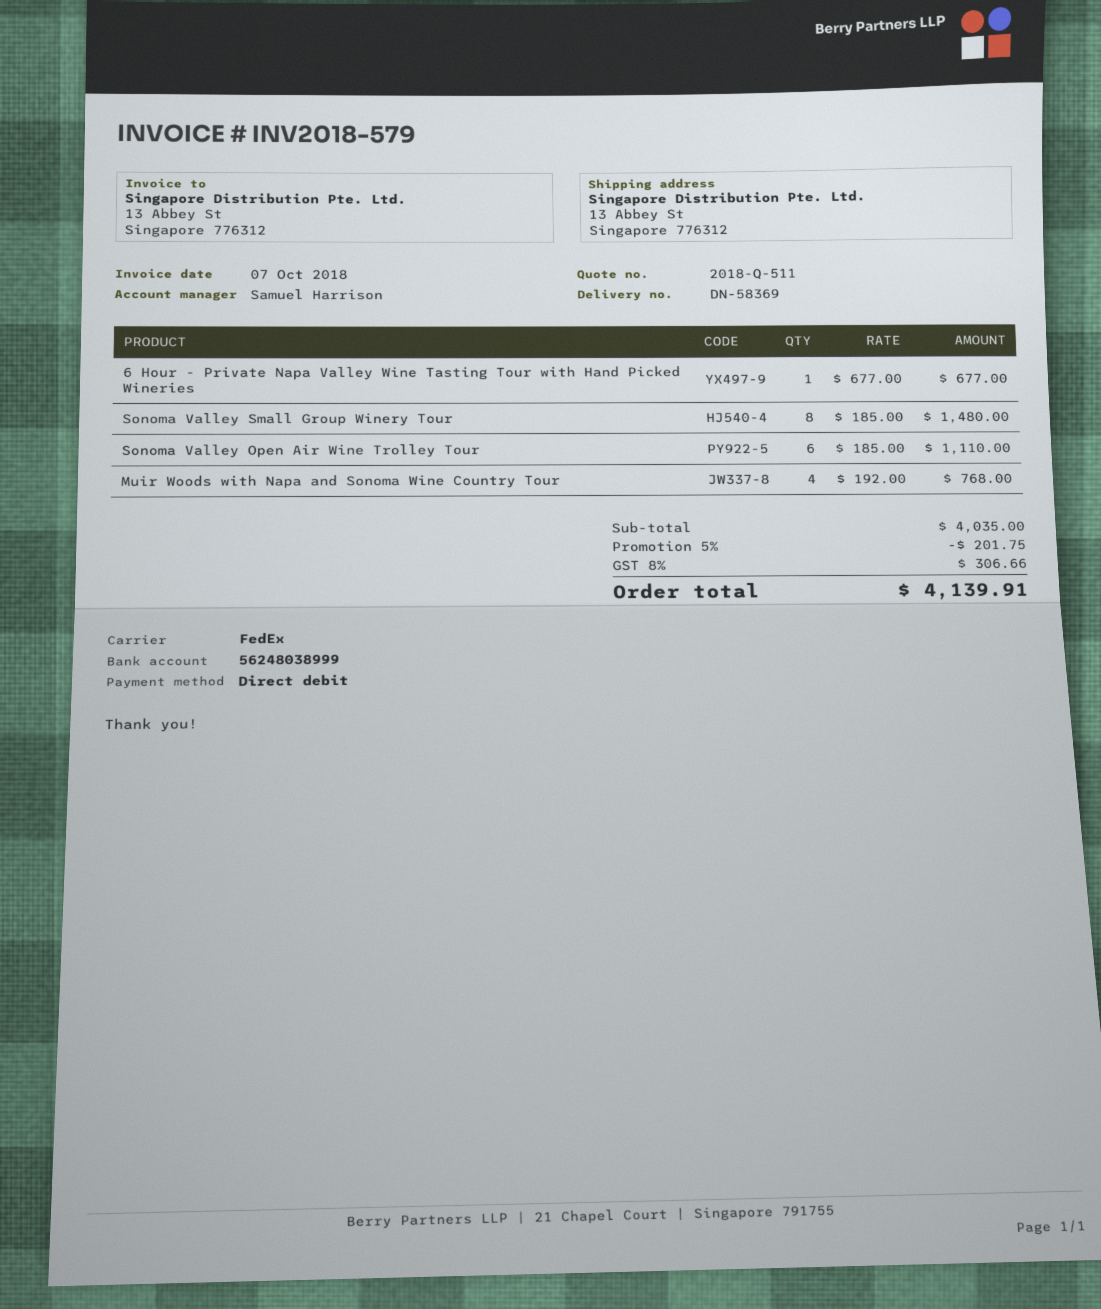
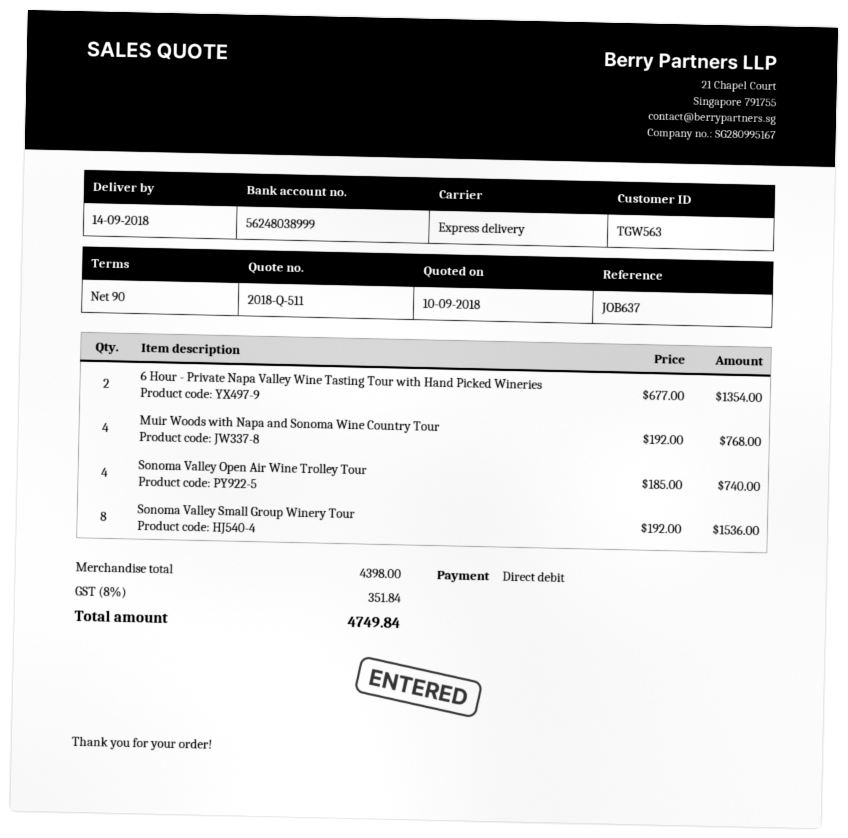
shipping method: FedEx -> express
6 Hour - Private Napa Valley Wine Tasting Tour with Hand Picked Wineries: 1 x 677.00 = 677.00 -> 2 x 677.00 = 1354.00
Sonoma Valley Small Group Winery Tour: 8 x 185.00 = 1480.00 -> 8 x 192.00 = 1536.00
Sonoma Valley Open Air Wine Trolley Tour: 6 x 185.00 = 1110.00 -> 4 x 185.00 = 740.00
subtotal: 4035.00 -> 4398.00
discount: 5% = 201.75 -> none
tax: 8% = 306.66 -> 8% = 351.84
total: 4139.91 -> 4749.84

